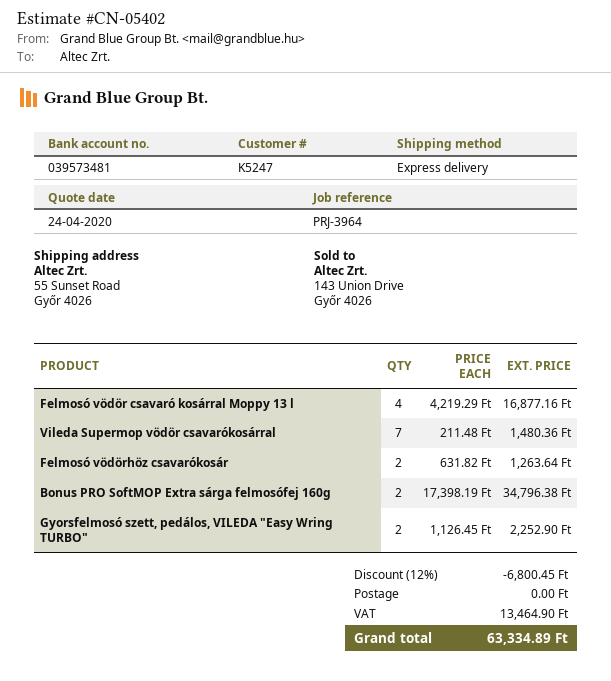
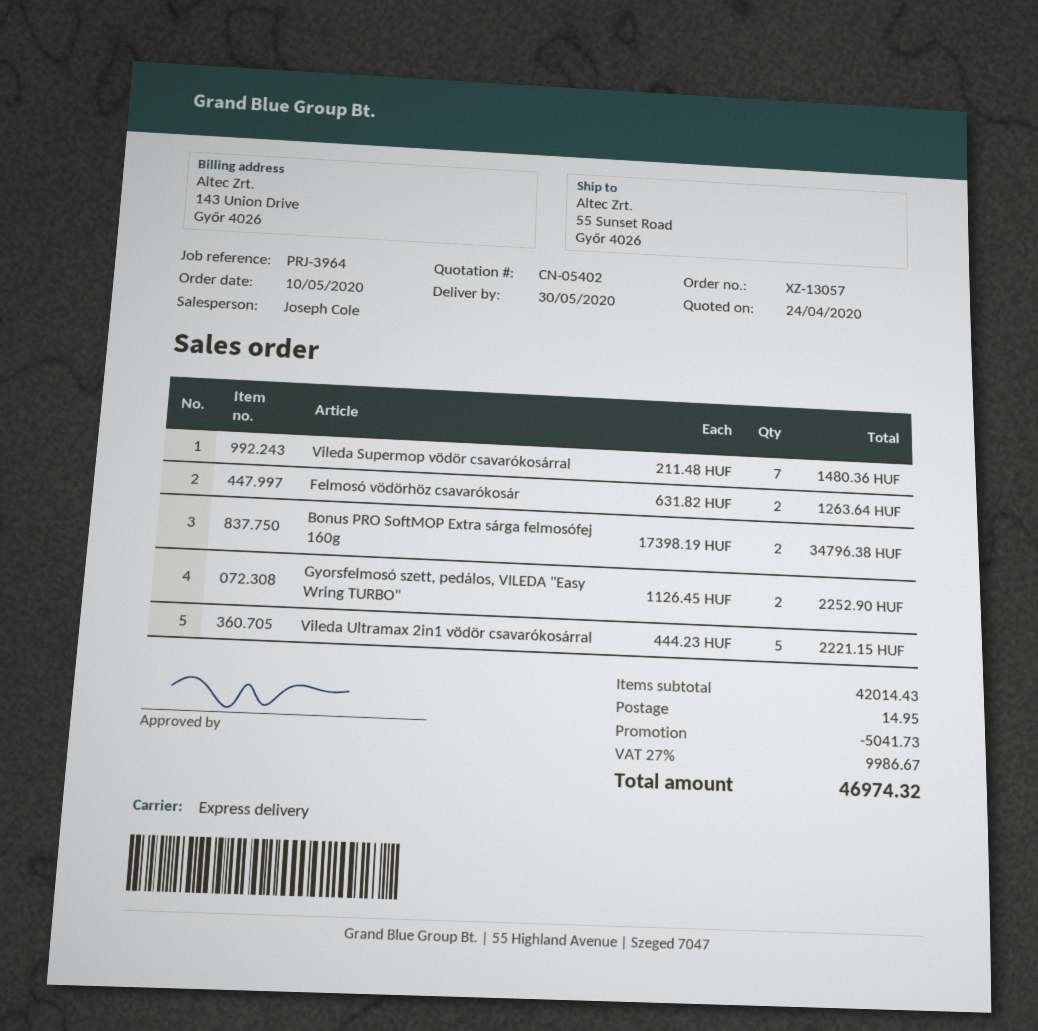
Felmosó vödör csavaró kosárral Moppy 13 l: 4 x 4219.29 = 16877.16 -> none
Vileda Ultramax 2in1 vödör csavarókosárral: none -> 5 x 444.23 = 2221.15
discount: 6800.45 -> 5041.73
shipping: 0.00 -> 14.95
tax: 13464.90 -> 9986.67
total: 63334.89 -> 46974.32

